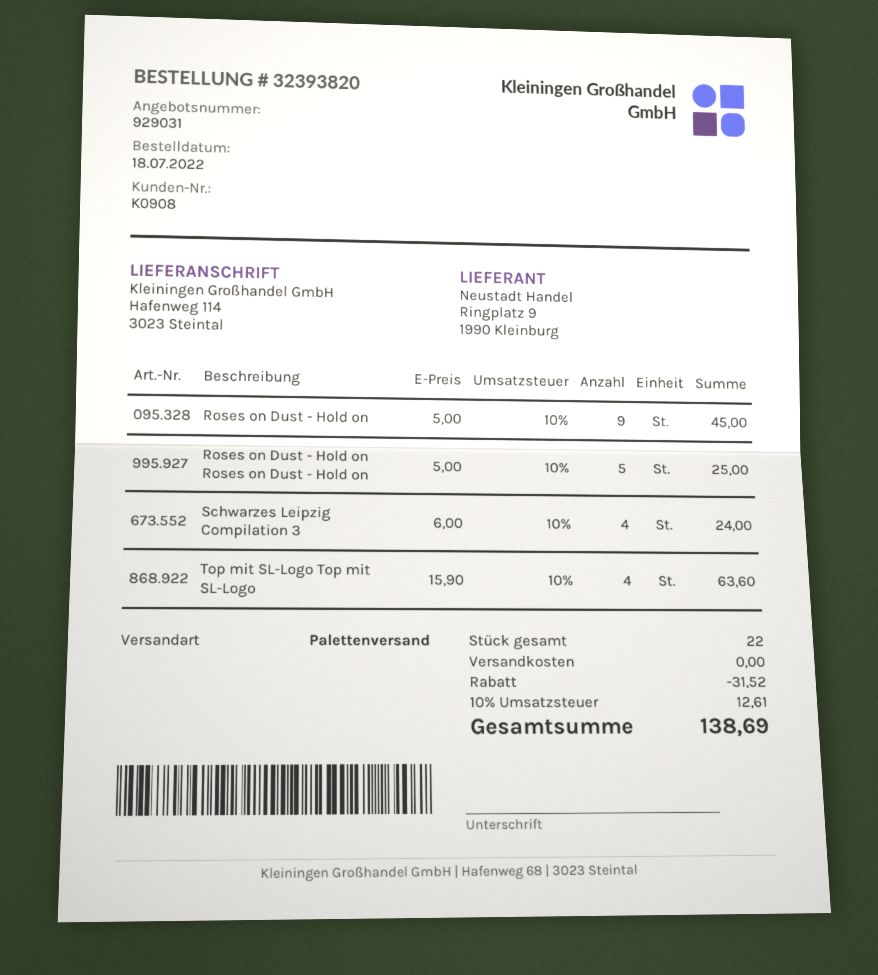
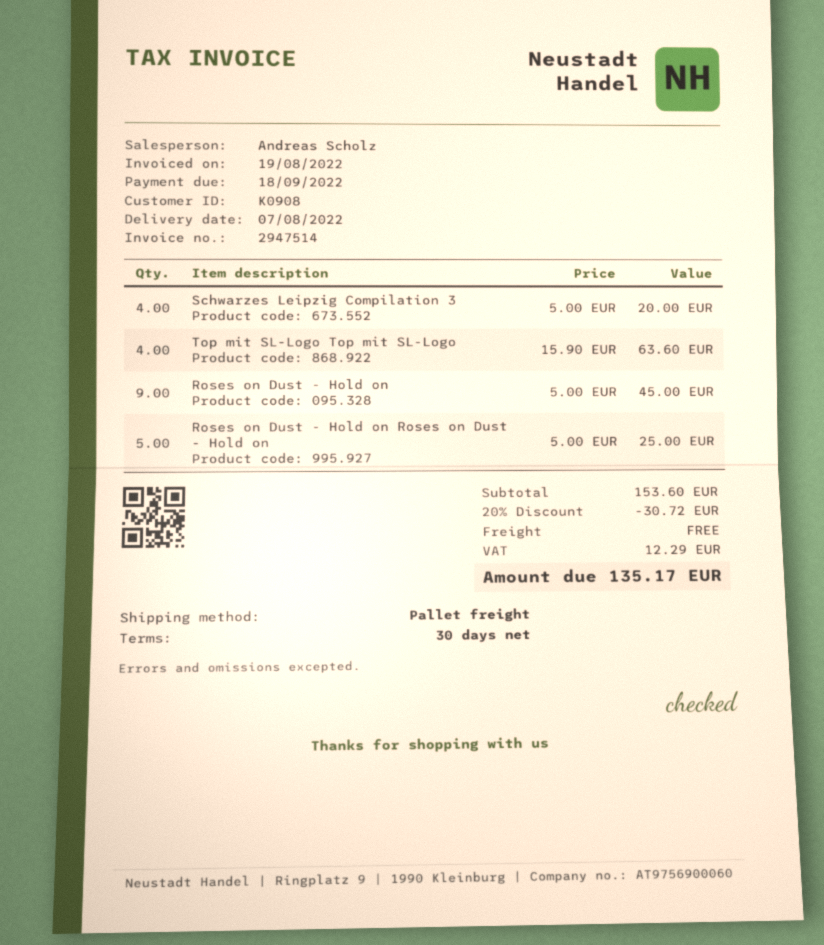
Schwarzes Leipzig Compilation 3: 4 x 6.00 = 24.00 -> 4 x 5.00 = 20.00
discount: 31.52 -> 30.72
tax: 12.61 -> 12.29
total: 138.69 -> 135.17

